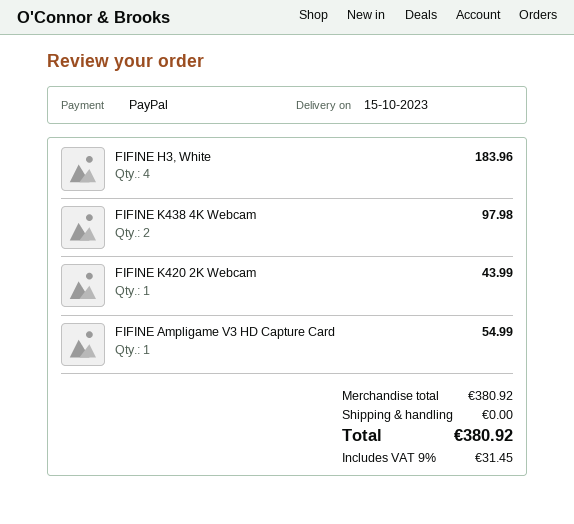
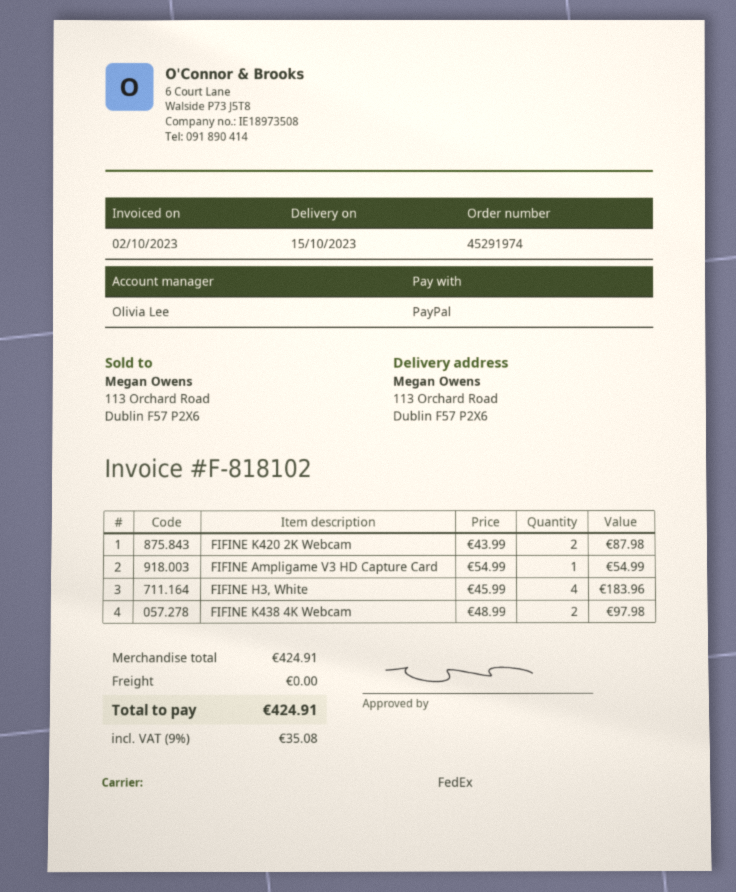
FIFINE K420 2K Webcam: 1 for 43.99 -> 2 for 87.98
subtotal: 380.92 -> 424.91
tax: 9% = 31.45 -> 9% = 35.08
total: 380.92 -> 424.91

